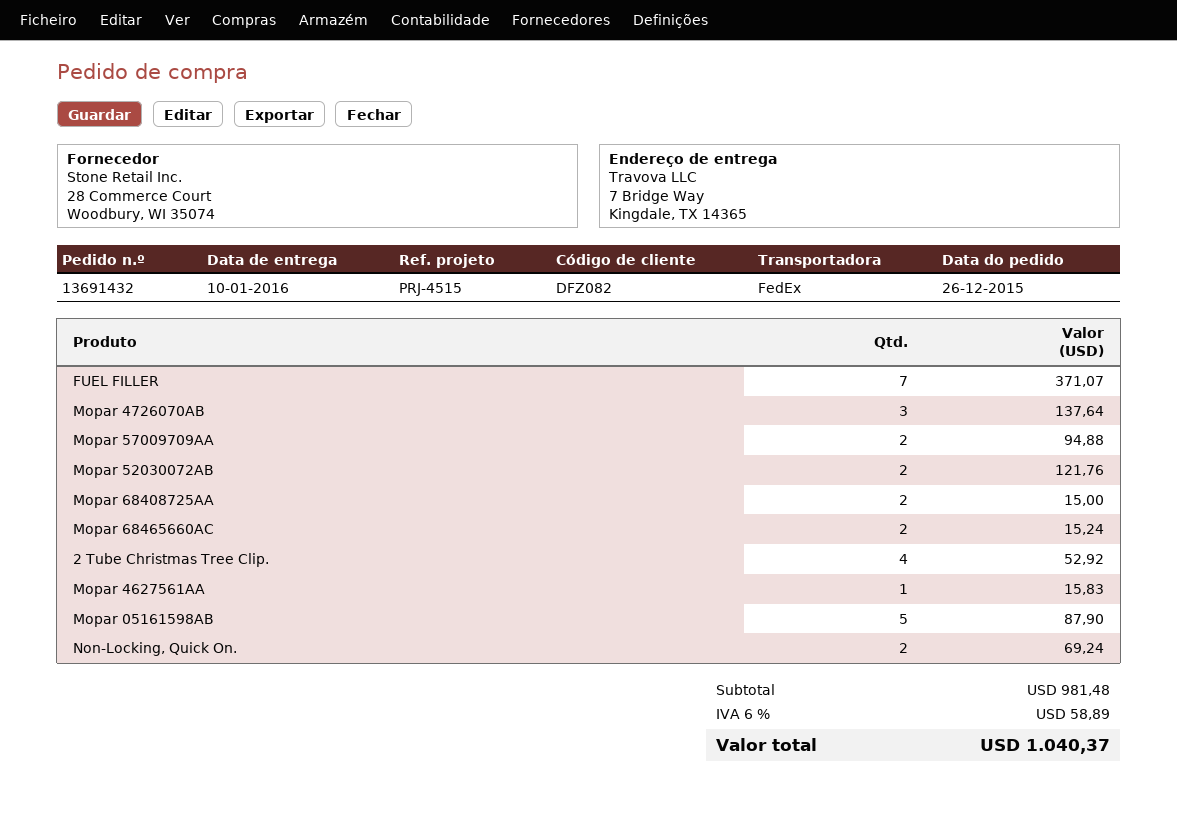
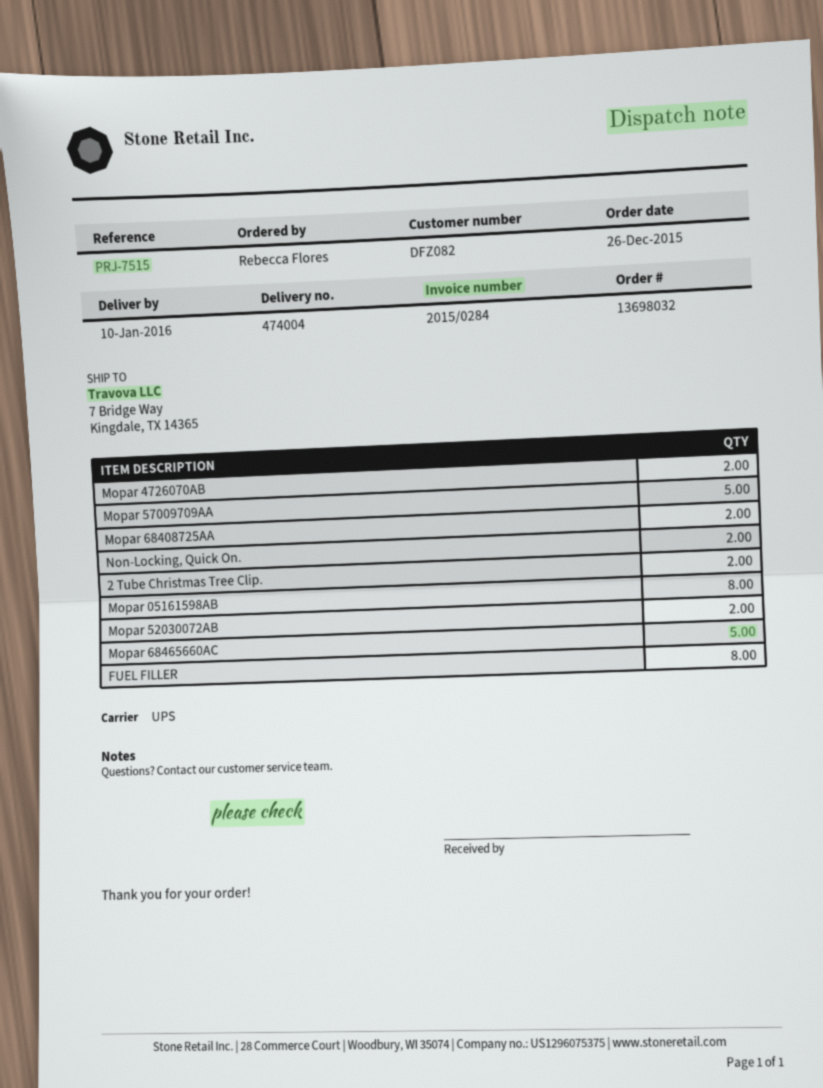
order number: 13691432 -> 13698032
reference: PRJ-4515 -> PRJ-7515
shipping method: FedEx -> UPS
FUEL FILLER: 7 -> 8
Mopar 4726070AB: 3 -> 2
Mopar 57009709AA: 2 -> 5
Mopar 68465660AC: 2 -> 5
2 Tube Christmas Tree Clip.: 4 -> 2
Mopar 4627561AA: 1 -> none
Mopar 05161598AB: 5 -> 8

